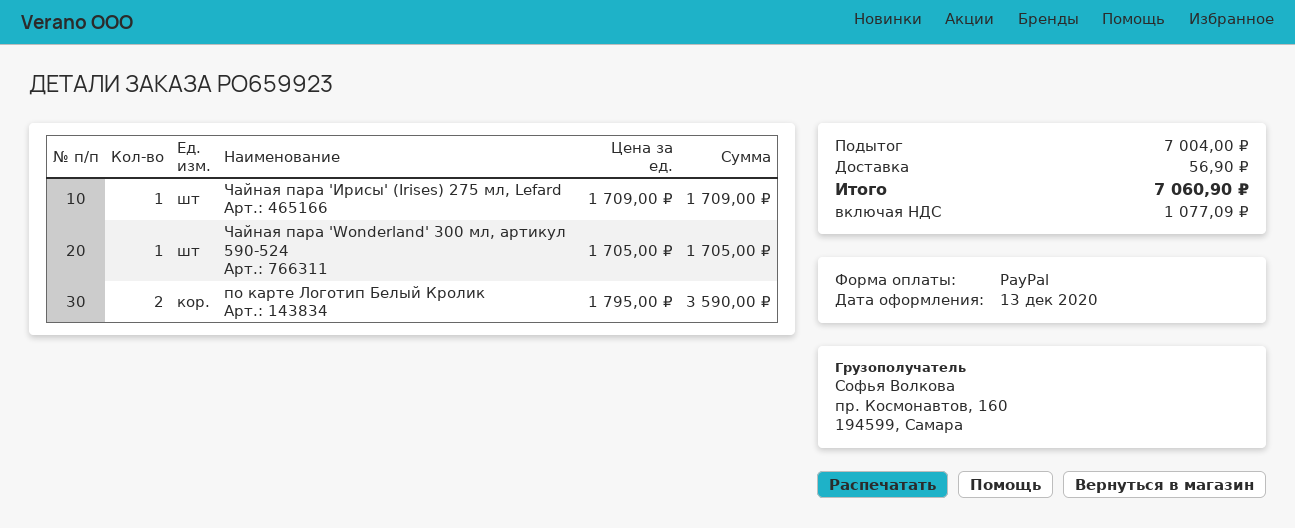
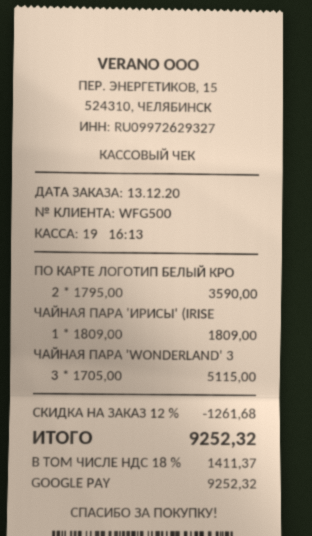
payment method: PayPal -> Google Pay
Чайная пара 'Ирисы' (Irises) 275 мл, Lefard: 1 x 1709.00 = 1709.00 -> 1 x 1809.00 = 1809.00
Чайная пара 'Wonderland' 300 мл, артикул 590-524: 1 x 1705.00 = 1705.00 -> 3 x 1705.00 = 5115.00
discount: none -> 12% = 1261.68
shipping: 56.90 -> none
tax: 1077.09 -> 1411.37
total: 7060.90 -> 9252.32

